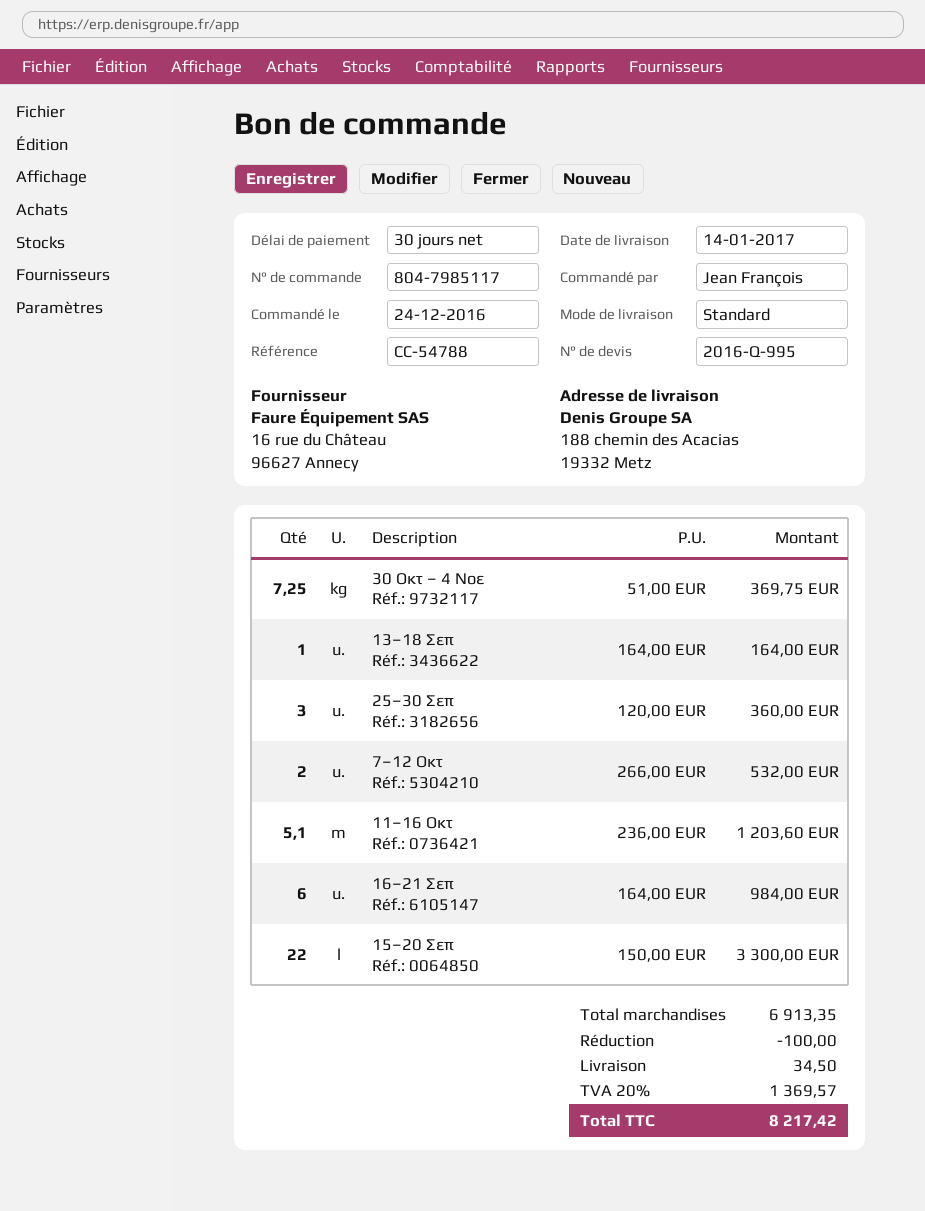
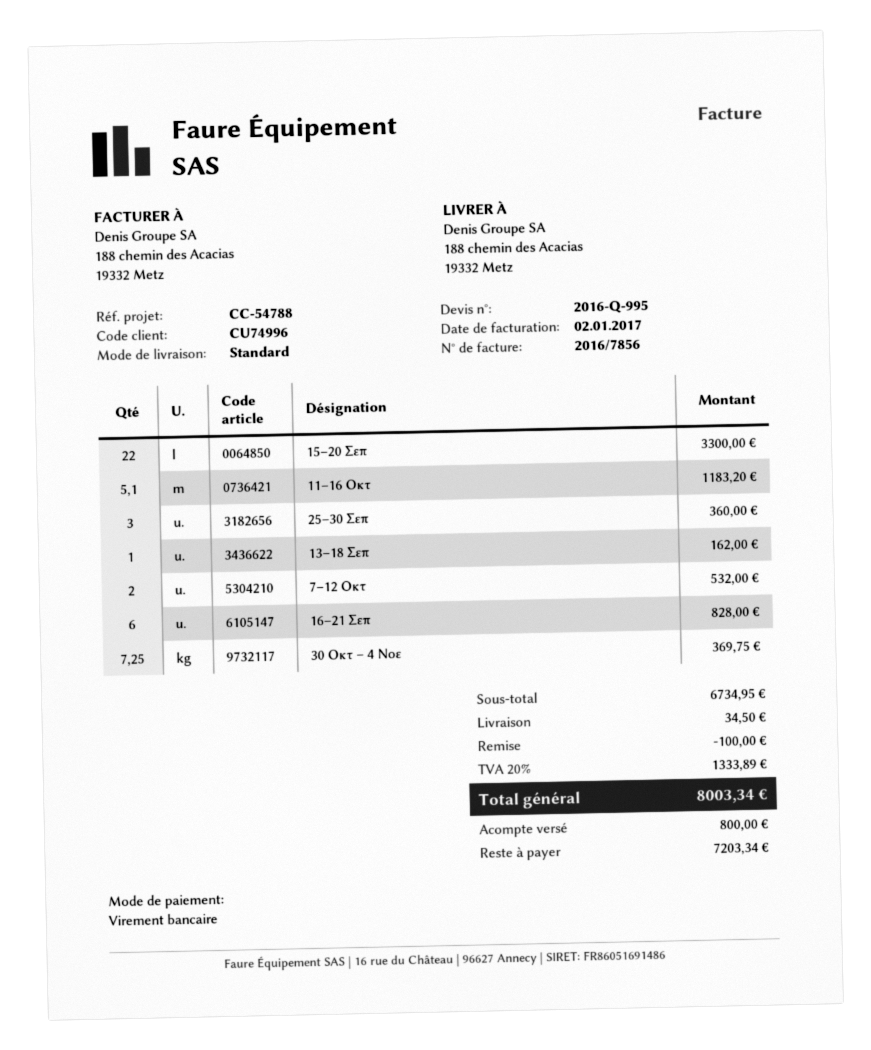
13–18 Σεπ: 1 for 164.00 -> 1 for 162.00
11–16 Οκτ: 5.1 for 1203.60 -> 5.1 for 1183.20
16–21 Σεπ: 6 for 984.00 -> 6 for 828.00
subtotal: 6913.35 -> 6734.95
tax: 20% = 1369.57 -> 20% = 1333.89
total: 8217.42 -> 8003.34

